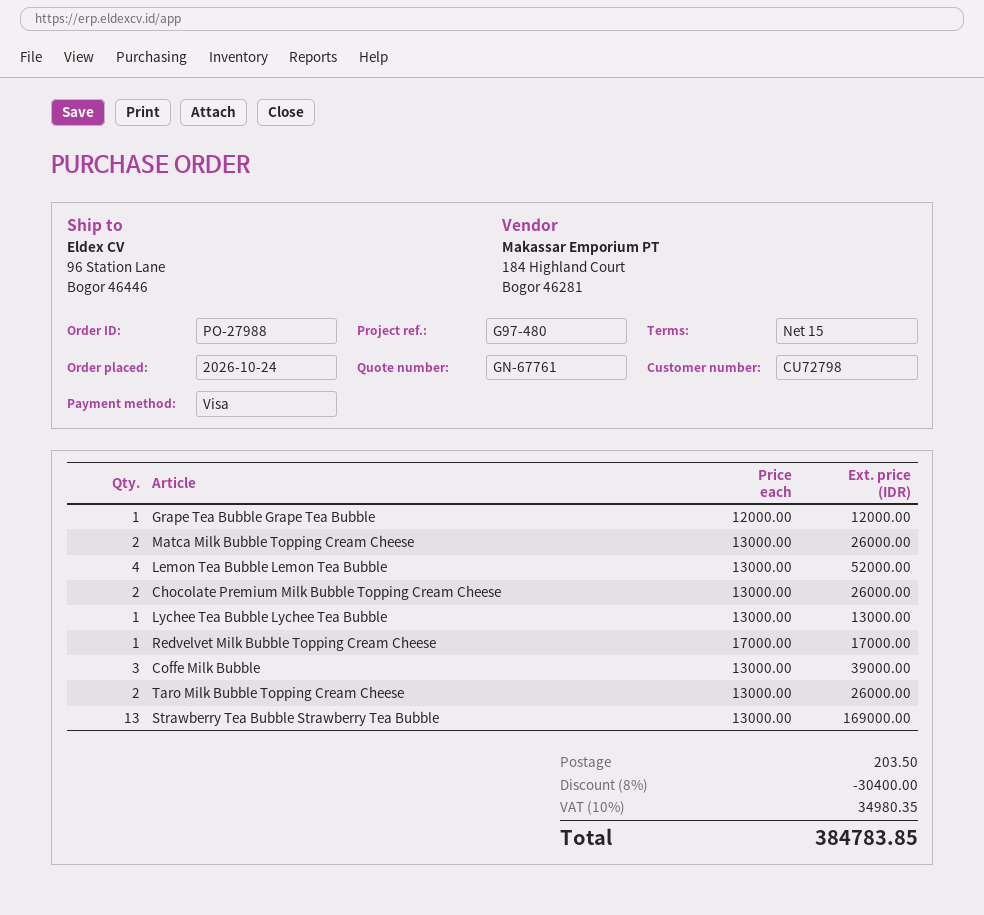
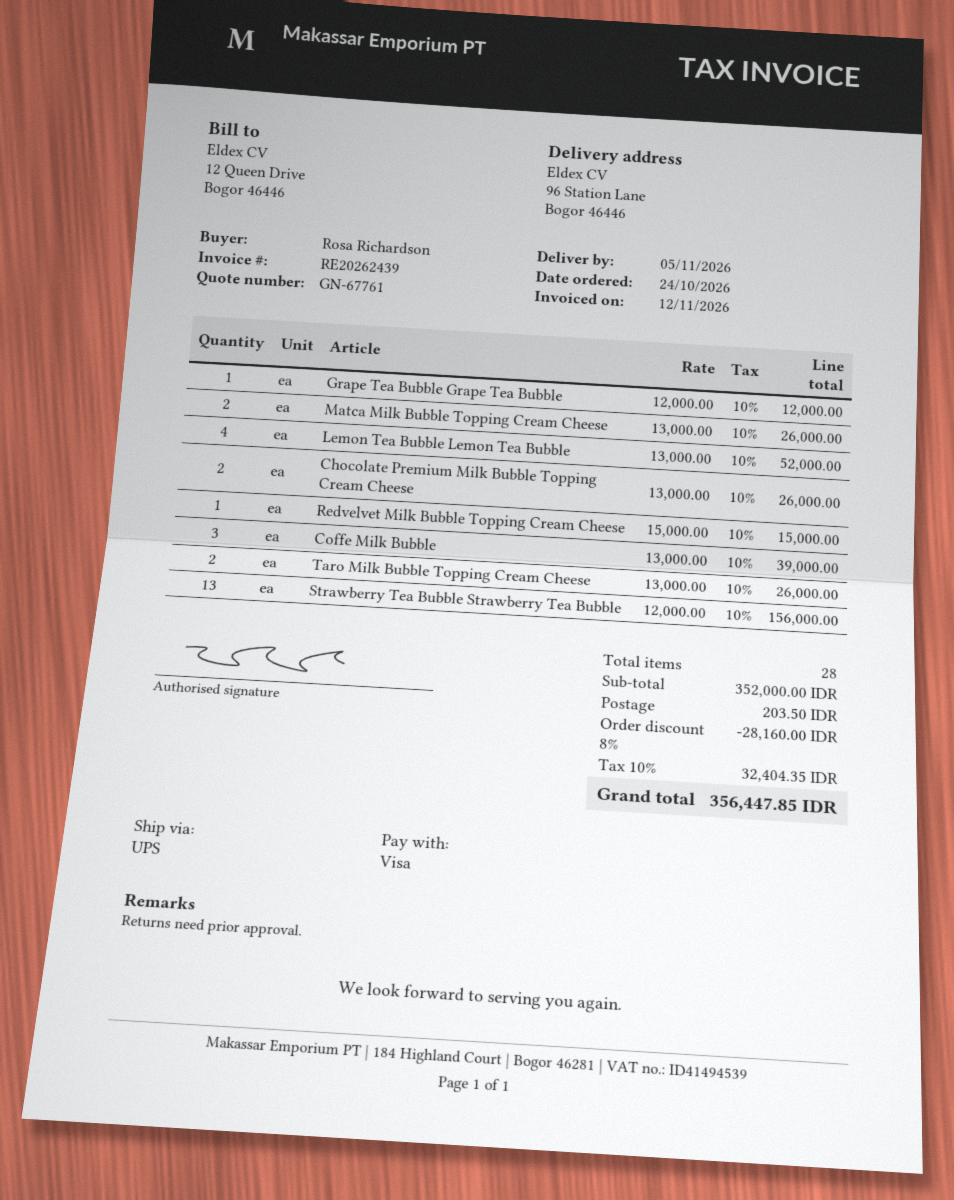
Lychee Tea Bubble Lychee Tea Bubble: 1 x 13000.00 = 13000.00 -> none
Redvelvet Milk Bubble Topping Cream Cheese: 1 x 17000.00 = 17000.00 -> 1 x 15000.00 = 15000.00
Strawberry Tea Bubble Strawberry Tea Bubble: 13 x 13000.00 = 169000.00 -> 13 x 12000.00 = 156000.00
discount: 8% = 30400.00 -> 8% = 28160.00
tax: 10% = 34980.35 -> 10% = 32404.35
total: 384783.85 -> 356447.85

